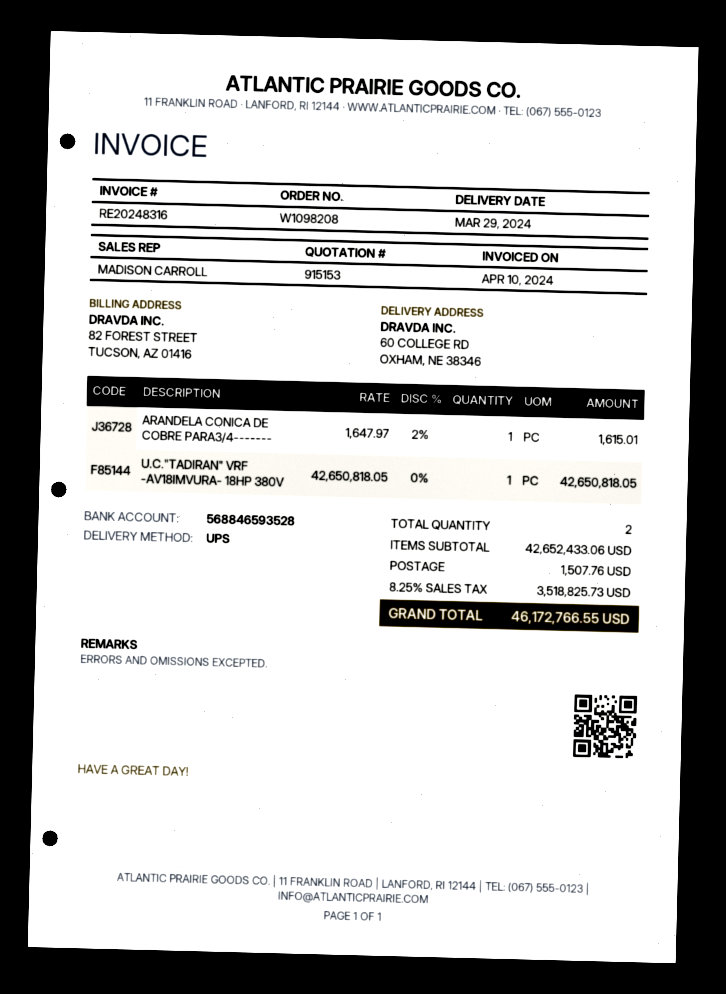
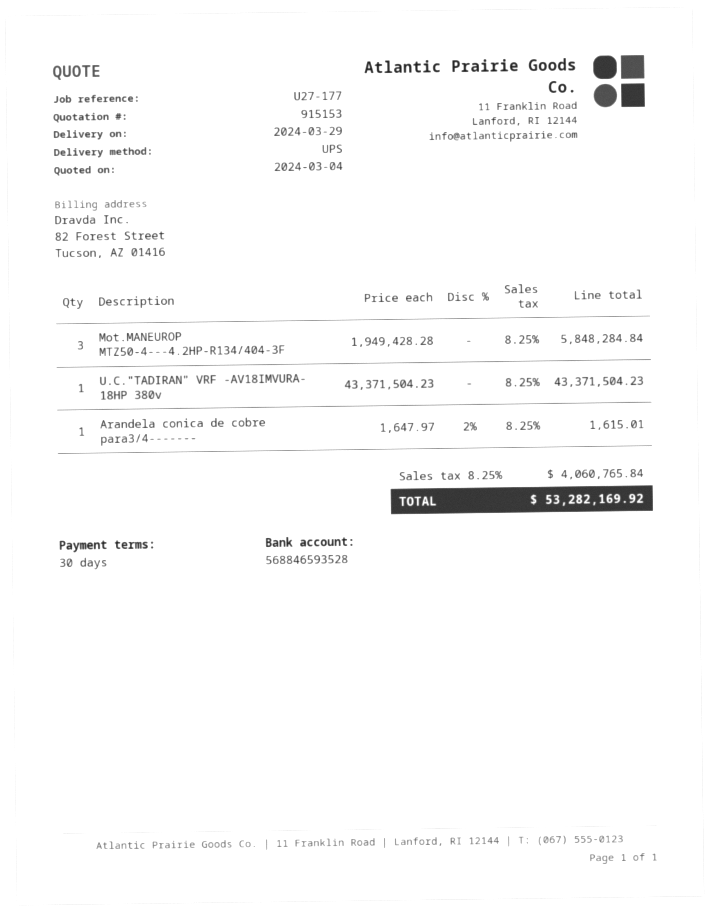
U.C."TADIRAN" VRF -AV18IMVURA- 18HP 380V: 1 x 42650818.05 = 42650818.05 -> 1 x 43371504.23 = 43371504.23
Mot.MANEUROP MTZ50-4---4.2HP-R134/404-3F: none -> 3 x 1949428.28 = 5848284.84
shipping: 1507.76 -> none
tax: 8.25% = 3518825.73 -> 8.25% = 4060765.84
total: 46172766.55 -> 53282169.92

